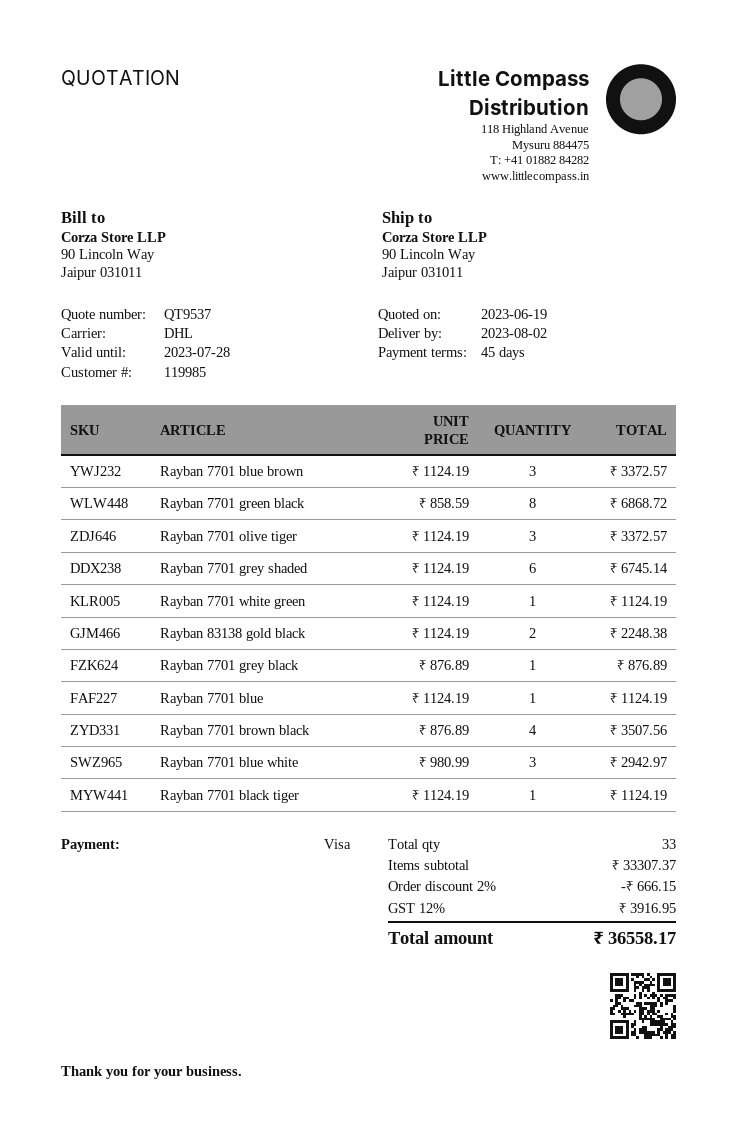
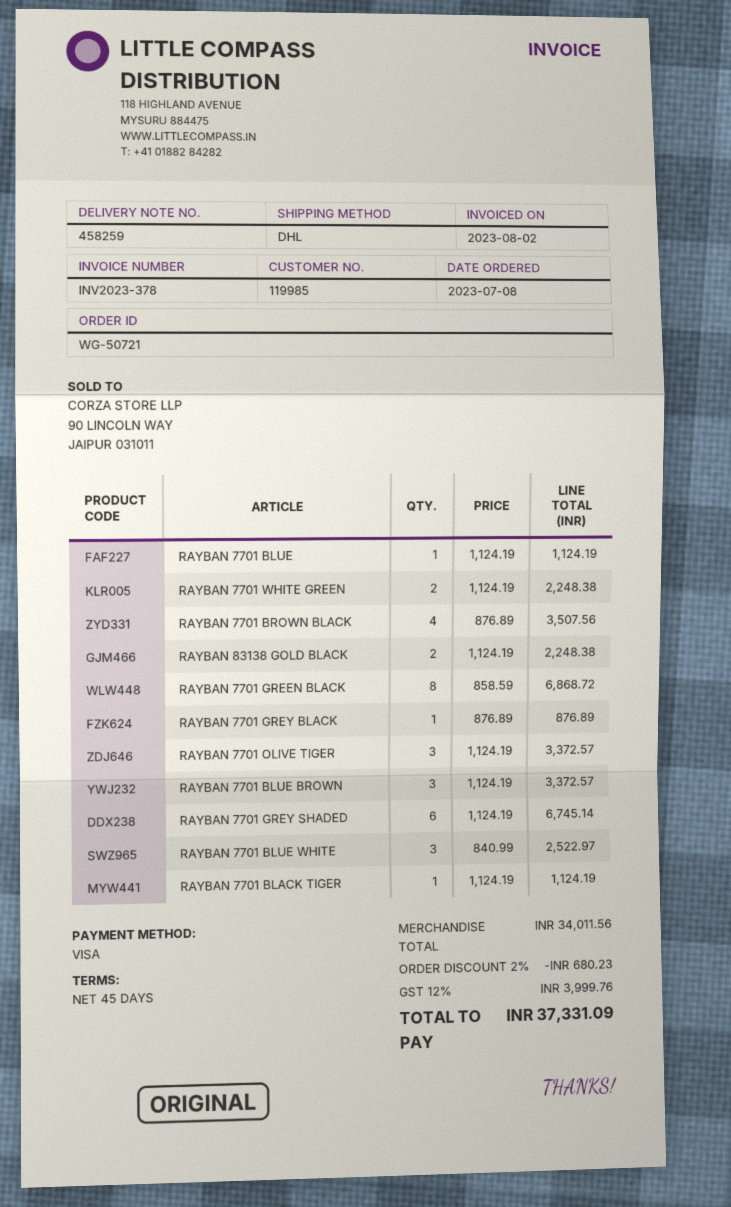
Rayban 7701 white green: 1 x 1124.19 = 1124.19 -> 2 x 1124.19 = 2248.38
Rayban 7701 blue white: 3 x 980.99 = 2942.97 -> 3 x 840.99 = 2522.97
subtotal: 33307.37 -> 34011.56
discount: 2% = 666.15 -> 2% = 680.23
tax: 12% = 3916.95 -> 12% = 3999.76
total: 36558.17 -> 37331.09

